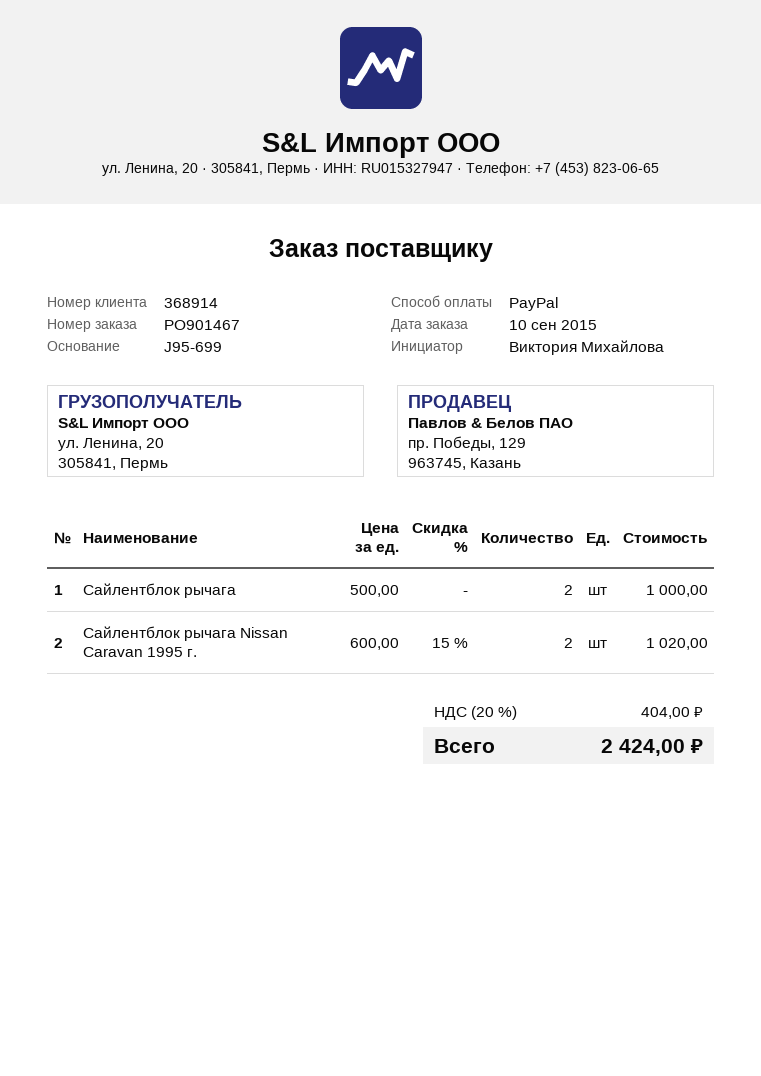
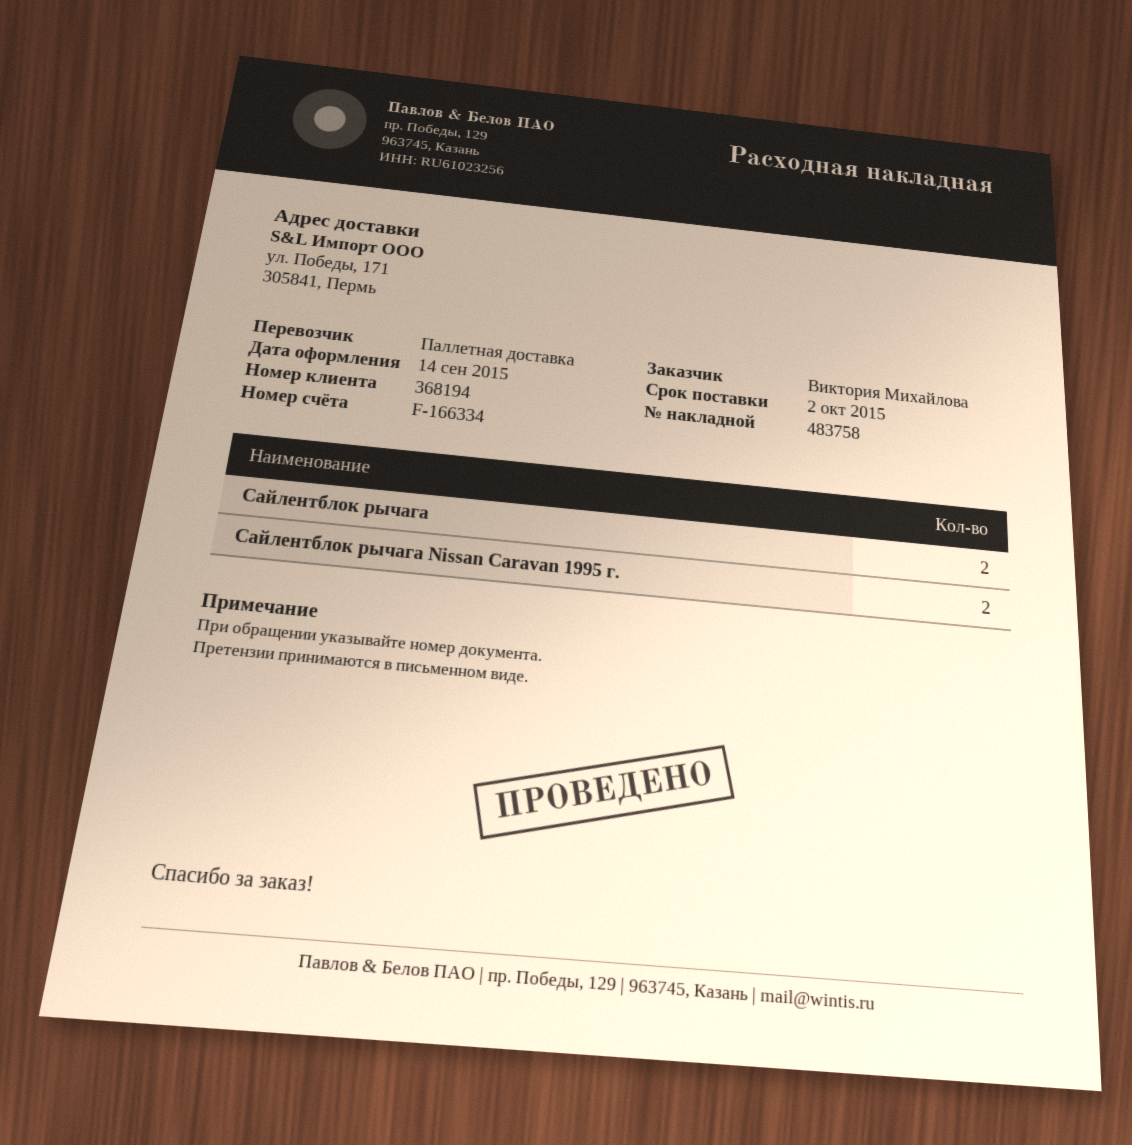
order date: 2015-09-10 -> 2015-09-14
customer number: 368914 -> 368194
ship to: ул. Ленина, 20, 305841, Пермь -> ул. Победы, 171, 305841, Пермь

